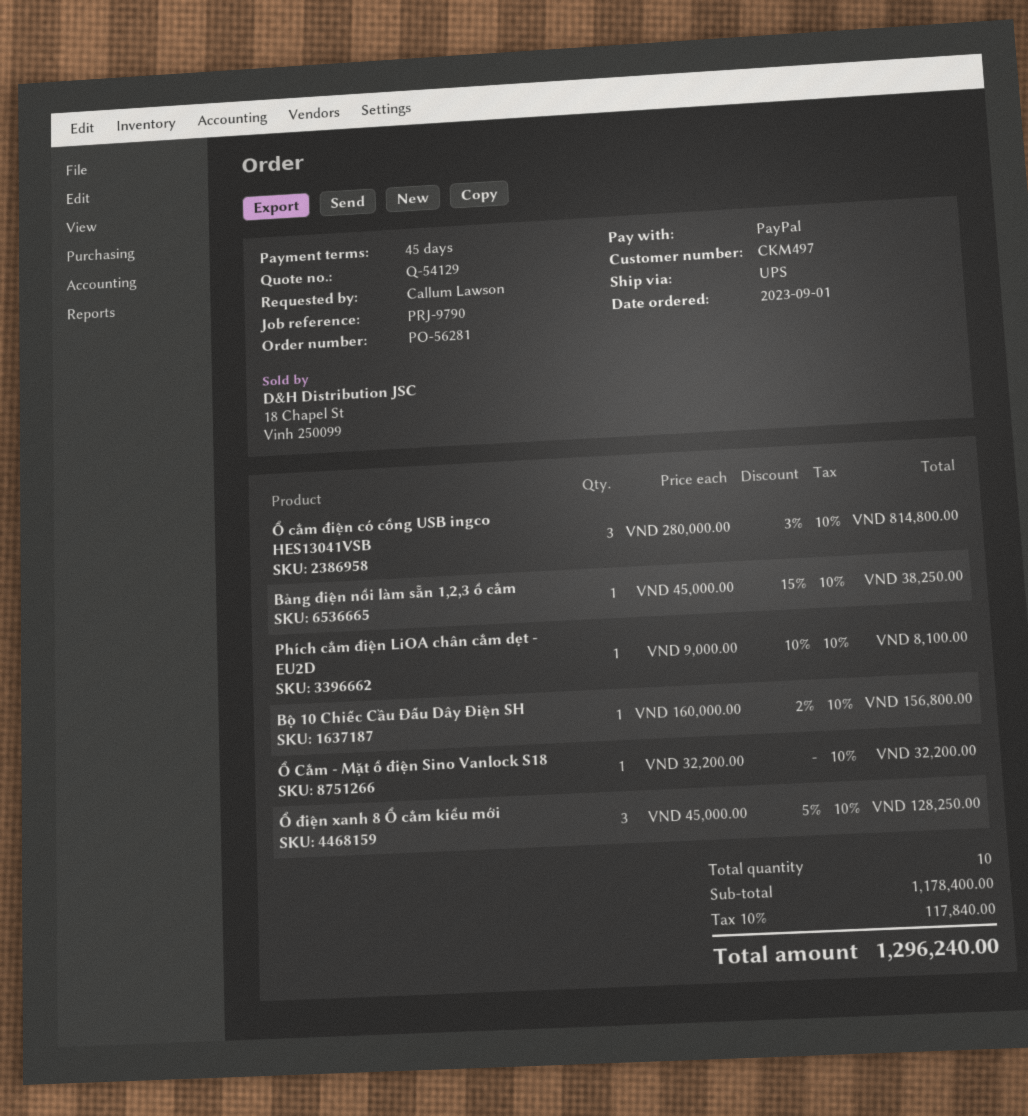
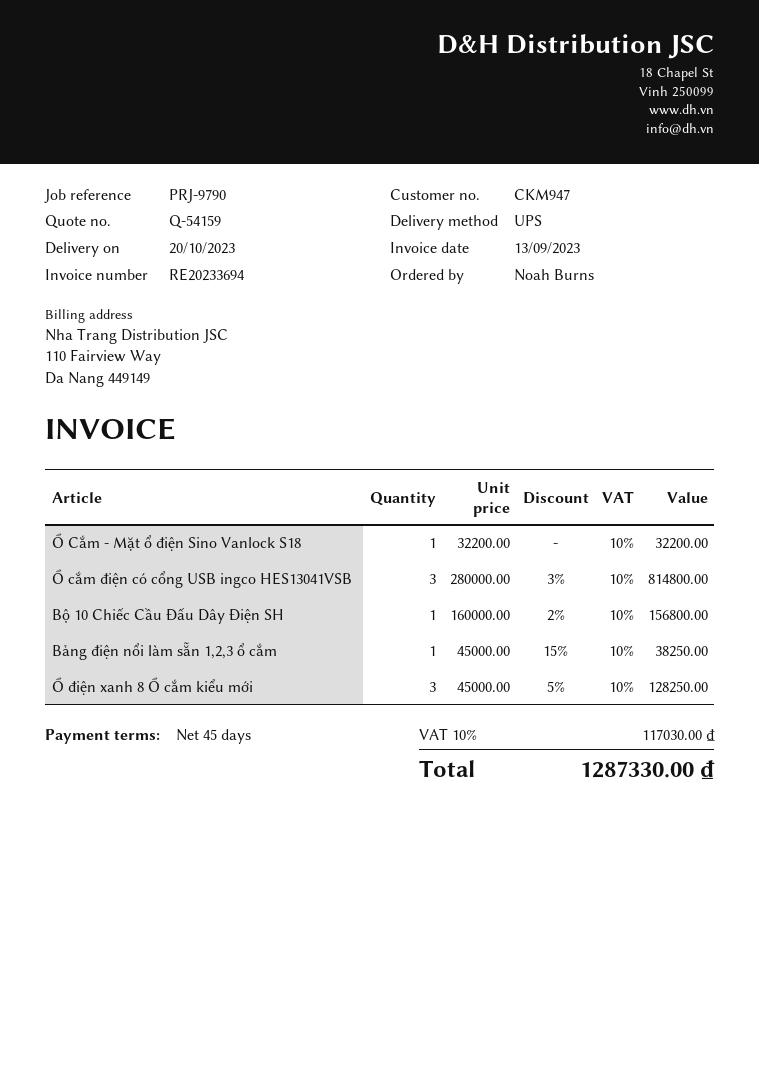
quote number: Q-54129 -> Q-54159
customer number: CKM497 -> CKM947
ordered by: Callum Lawson -> Noah Burns
Phích cắm điện LiOA chân cắm dẹt - EU2D: 1 x 9000.00 - 10% = 8100.00 -> none
tax: 10% = 117840.00 -> 10% = 117030.00
total: 1296240.00 -> 1287330.00

